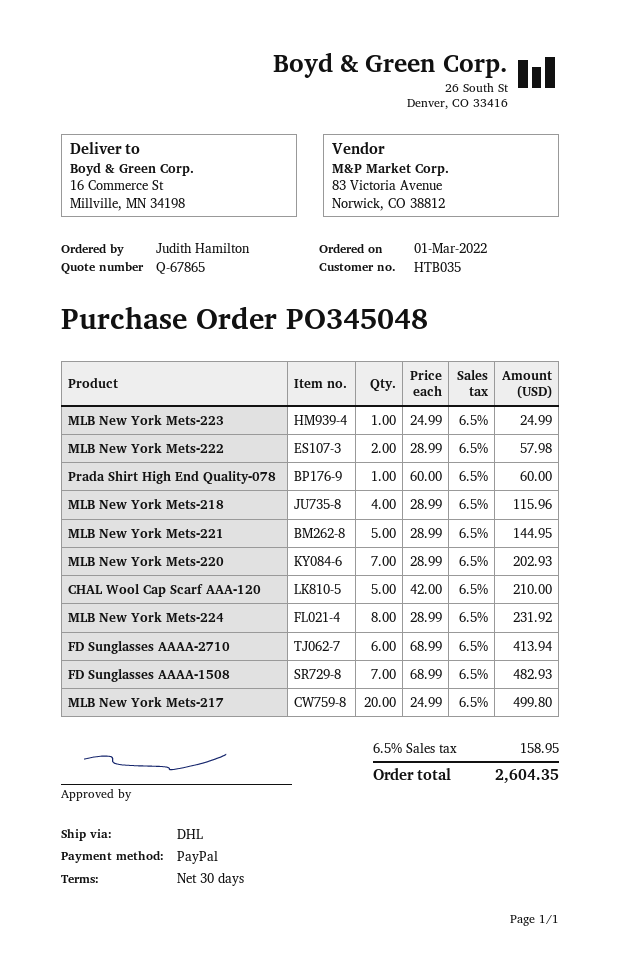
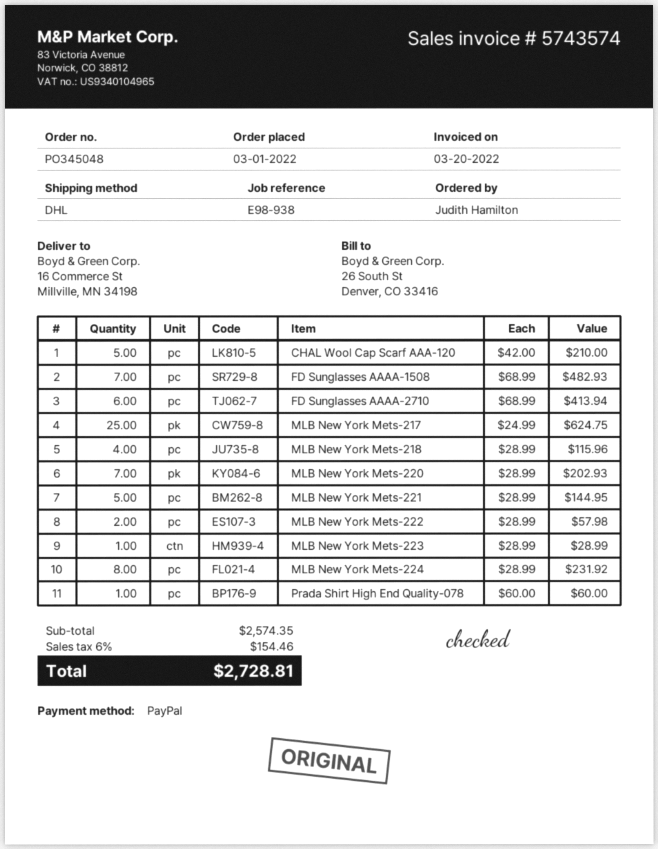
MLB New York Mets-223: 1 x 24.99 = 24.99 -> 1 x 28.99 = 28.99
MLB New York Mets-217: 20 x 24.99 = 499.80 -> 25 x 24.99 = 624.75
tax: 6.5% = 158.95 -> 6% = 154.46
total: 2604.35 -> 2728.81

